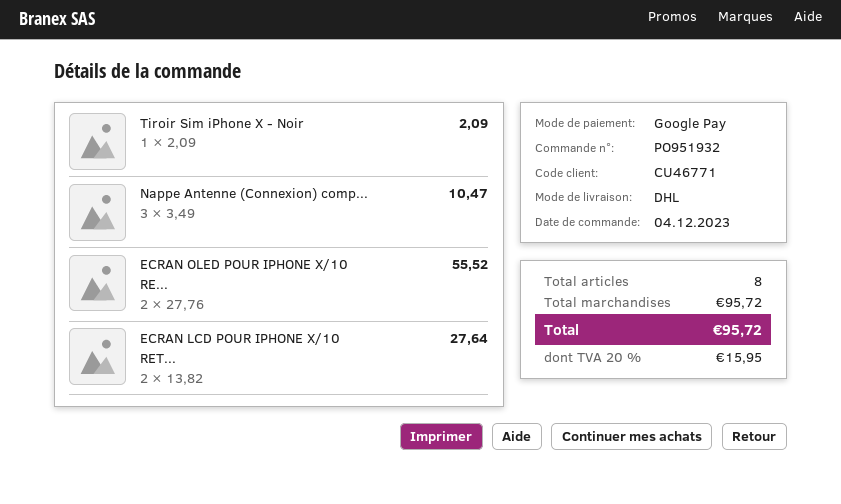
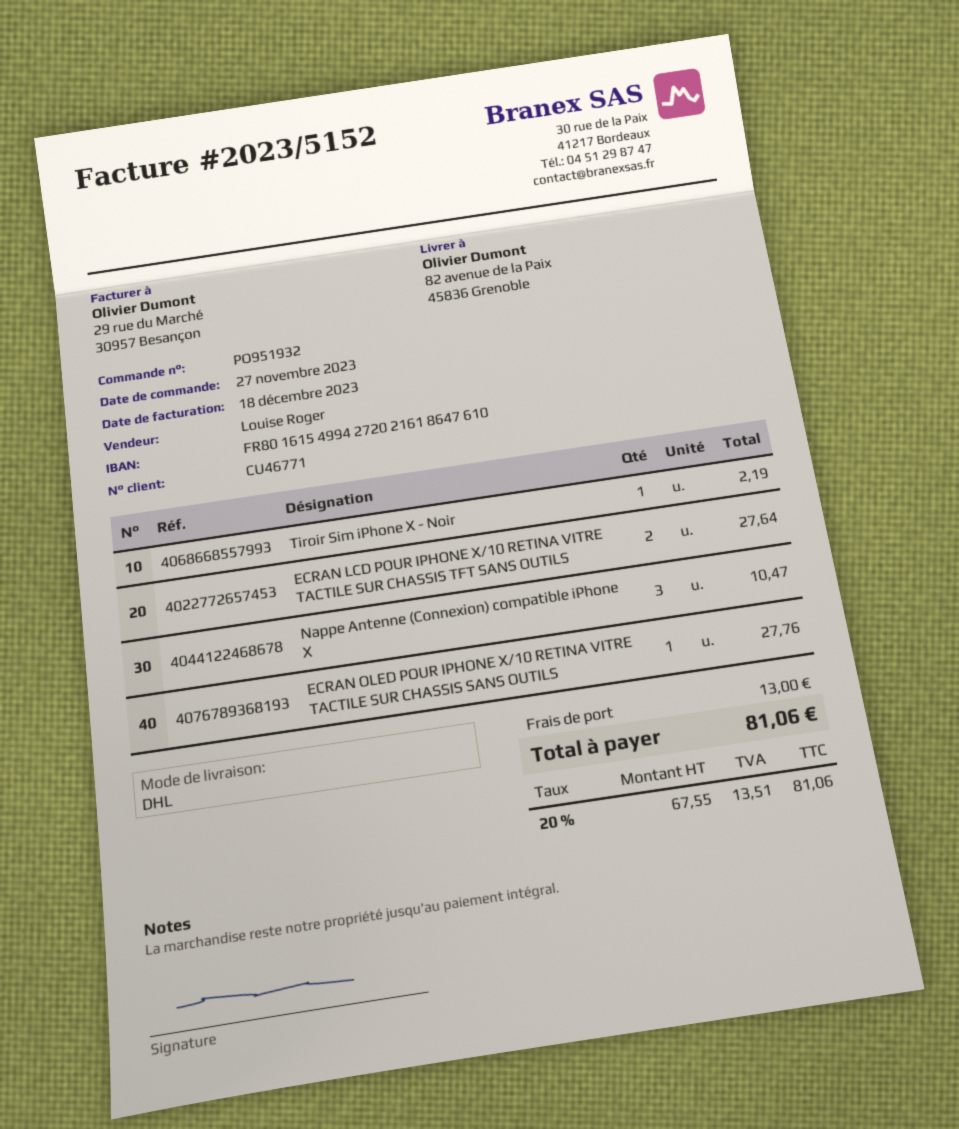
order date: 2023-12-04 -> 2023-11-27
Tiroir Sim iPhone X - Noir: 1 for 2.09 -> 1 for 2.19
ECRAN OLED POUR IPHONE X/10 RE...: 2 for 55.52 -> 1 for 27.76
shipping: none -> 13.00
tax: 20% = 15.95 -> 20% = 13.51
total: 95.72 -> 81.06

